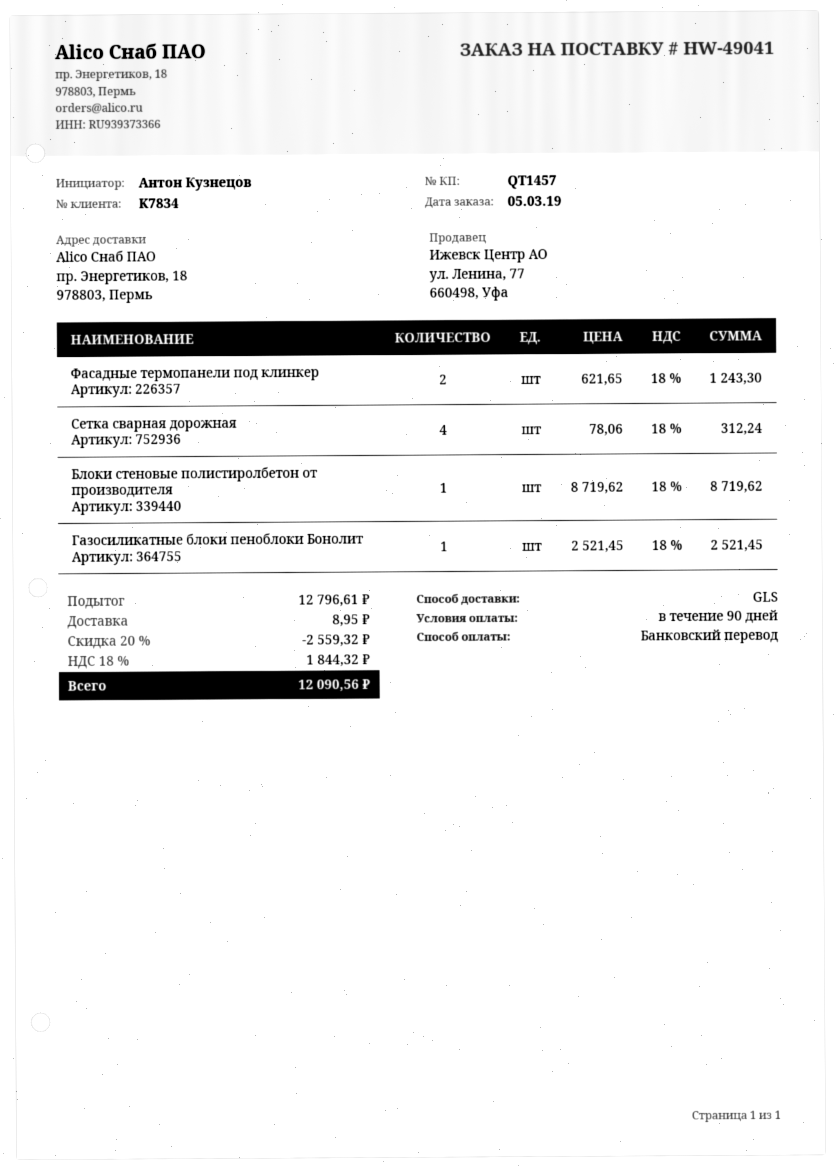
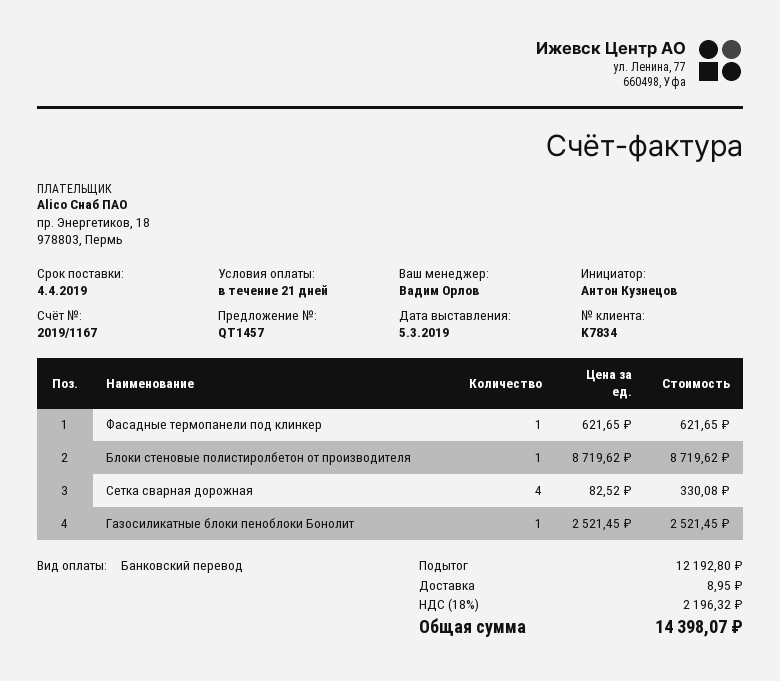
payment terms: 90 days -> 21 days
Фасадные термопанели под клинкер: 2 x 621.65 = 1243.30 -> 1 x 621.65 = 621.65
Сетка сварная дорожная: 4 x 78.06 = 312.24 -> 4 x 82.52 = 330.08
subtotal: 12796.61 -> 12192.80
discount: 20% = 2559.32 -> none
tax: 18% = 1844.32 -> 18% = 2196.32
total: 12090.56 -> 14398.07

